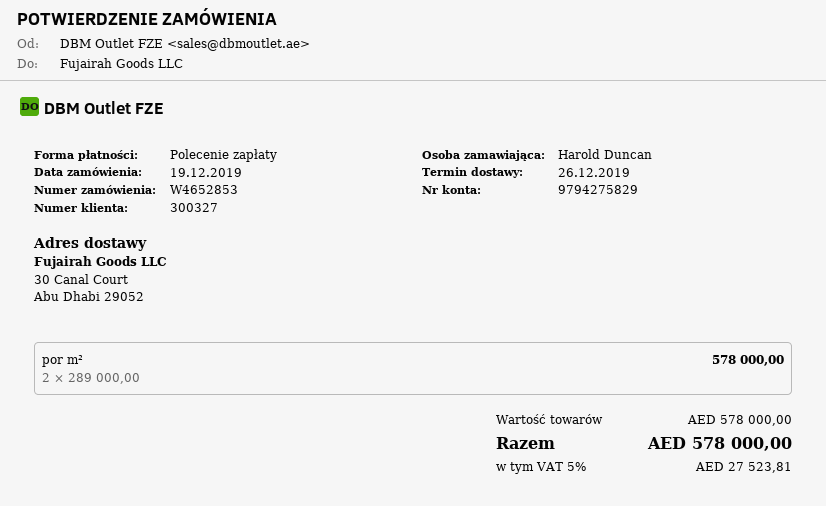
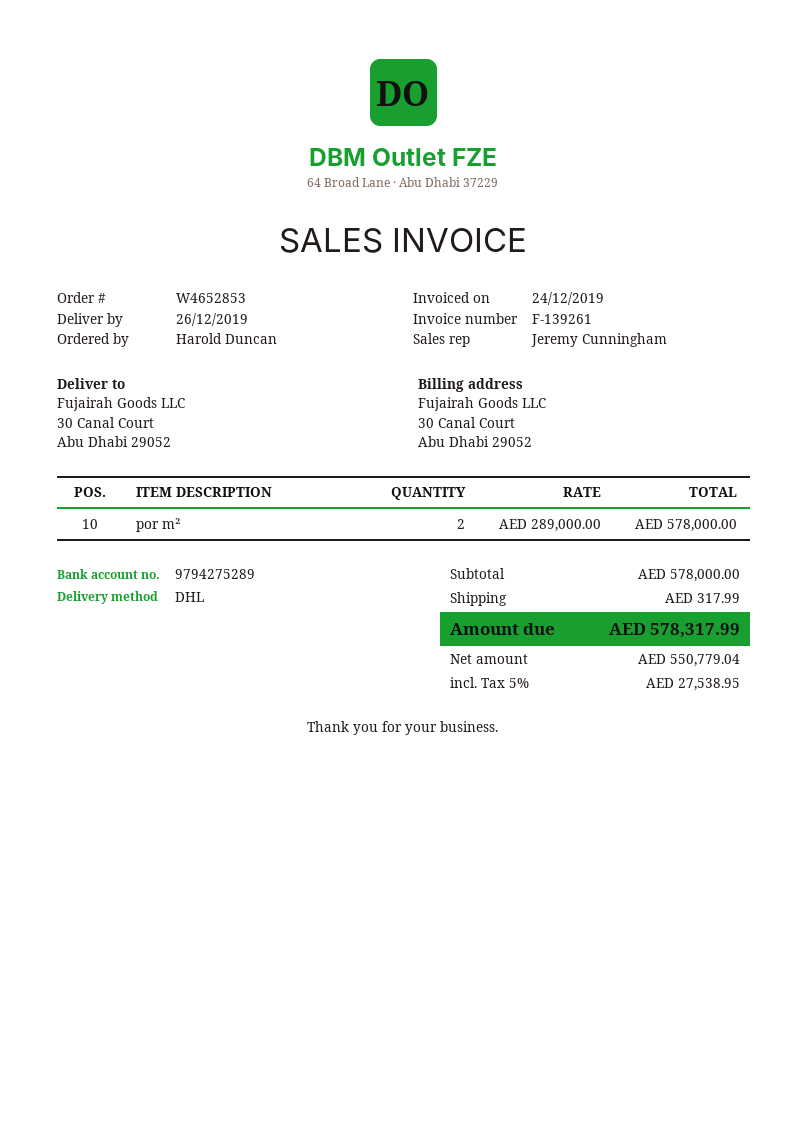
bank account: 9794275829 -> 9794275289
shipping: none -> 317.99
tax: 5% = 27523.81 -> 5% = 27538.95
total: 578000.00 -> 578317.99

